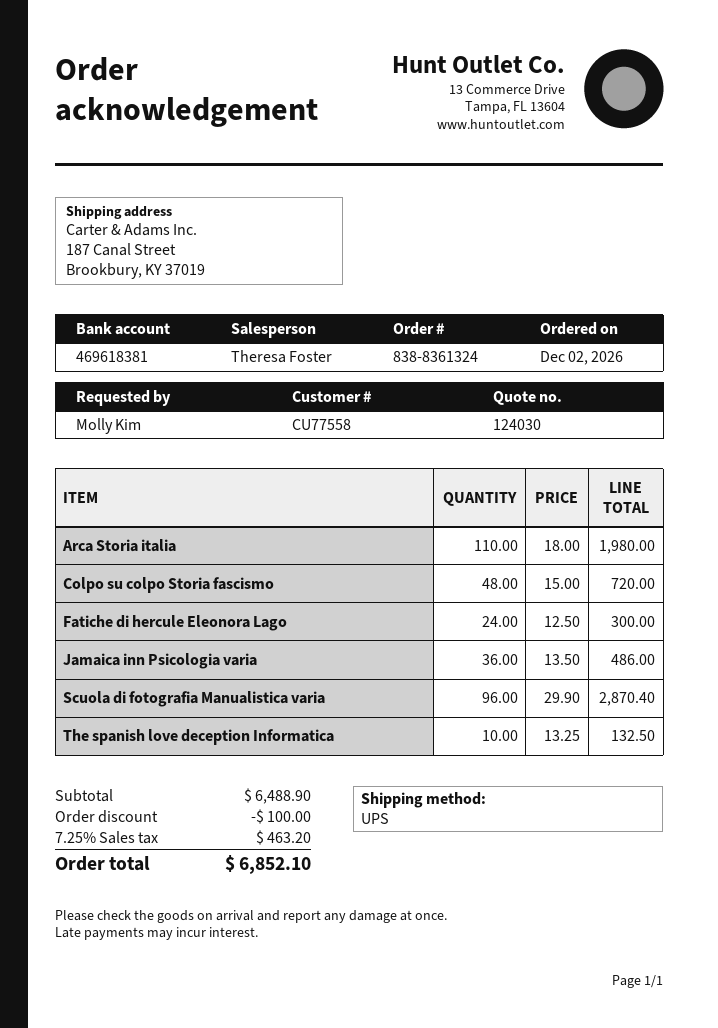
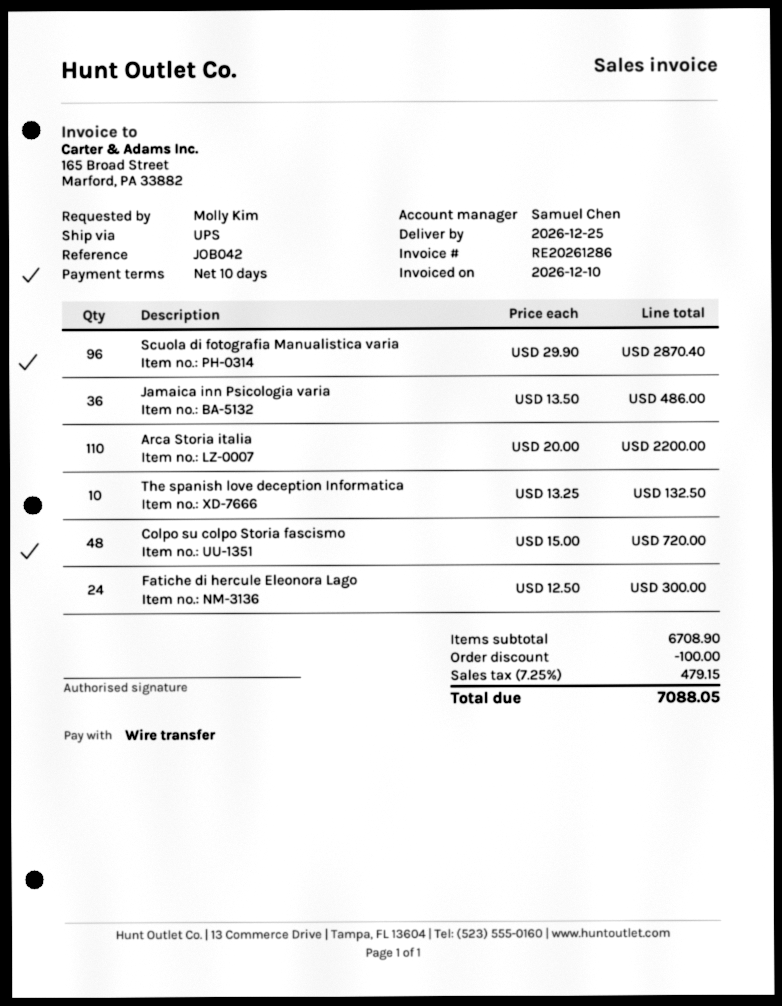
sales rep: Theresa Foster -> Samuel Chen
Arca Storia italia: 110 x 18.00 = 1980.00 -> 110 x 20.00 = 2200.00
subtotal: 6488.90 -> 6708.90
tax: 7.25% = 463.20 -> 7.25% = 479.15
total: 6852.10 -> 7088.05

